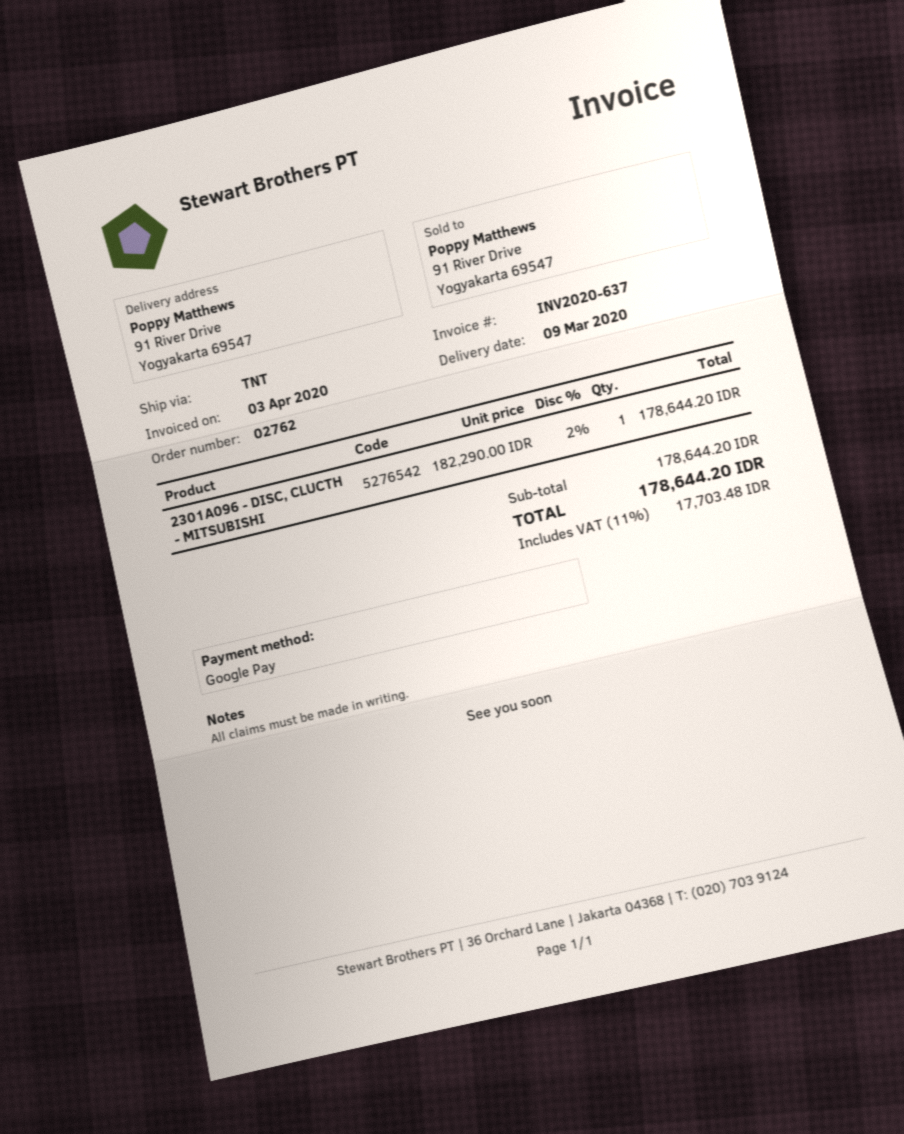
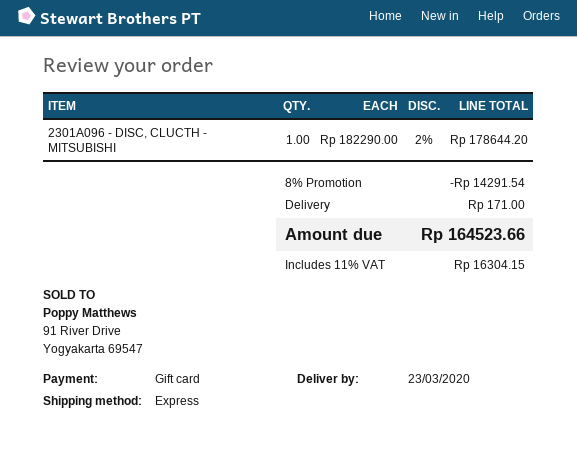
delivery date: 2020-03-09 -> 2020-03-23
payment method: Google Pay -> gift card
shipping method: TNT -> express
discount: none -> 8% = 14291.54
shipping: none -> 171.00
tax: 11% = 17703.48 -> 11% = 16304.15
total: 178644.20 -> 164523.66

